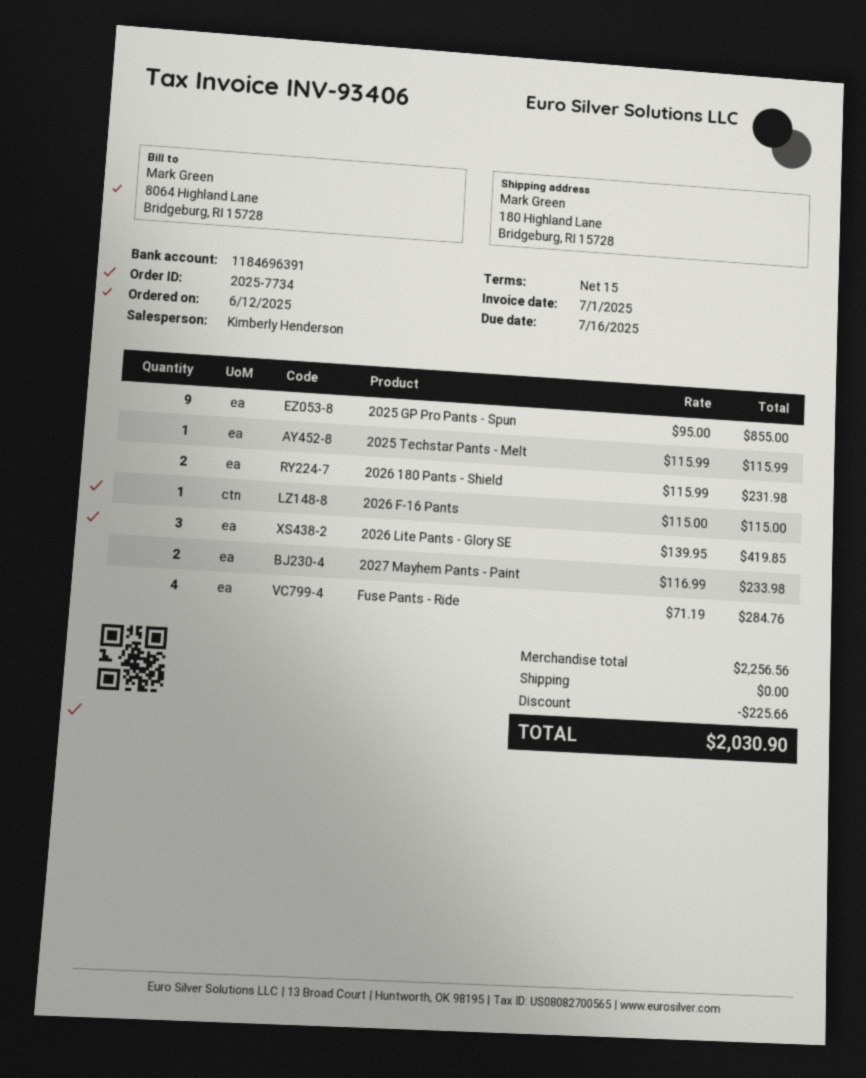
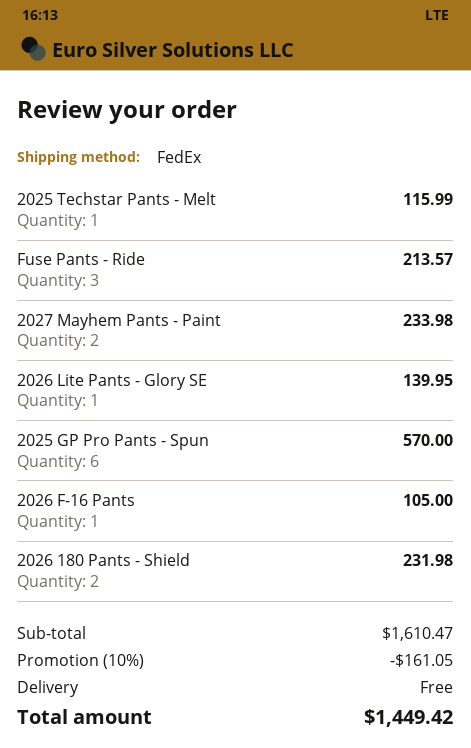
2025 GP Pro Pants - Spun: 9 for 855.00 -> 6 for 570.00
2026 F-16 Pants: 1 for 115.00 -> 1 for 105.00
2026 Lite Pants - Glory SE: 3 for 419.85 -> 1 for 139.95
Fuse Pants - Ride: 4 for 284.76 -> 3 for 213.57
subtotal: 2256.56 -> 1610.47
discount: 225.66 -> 161.05
total: 2030.90 -> 1449.42

